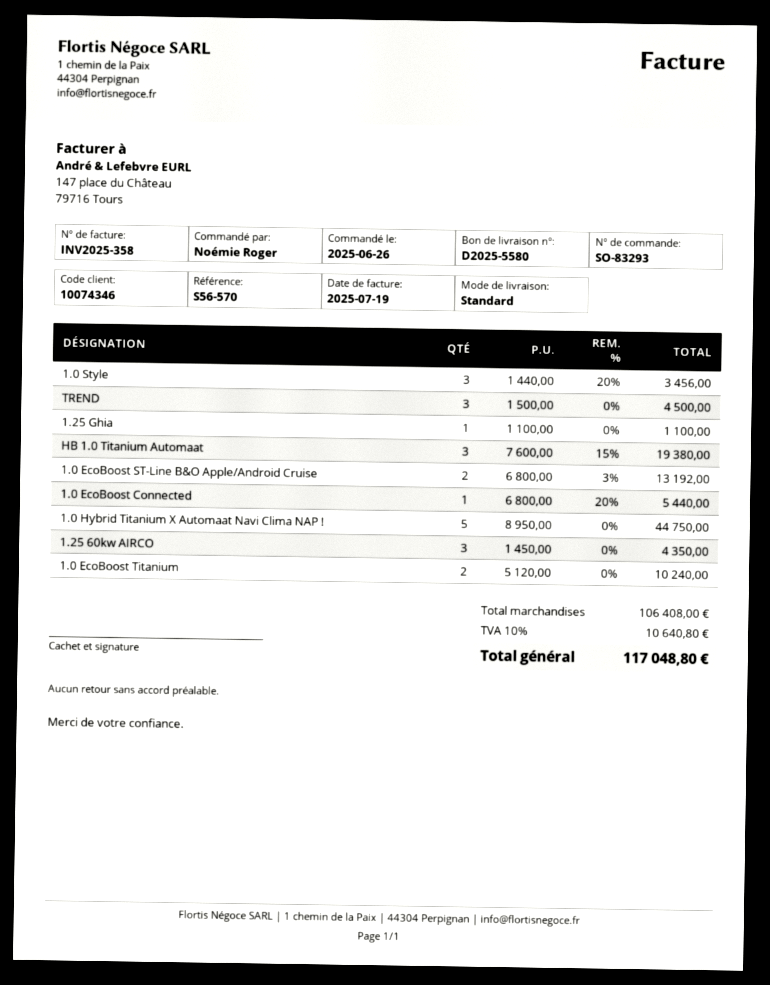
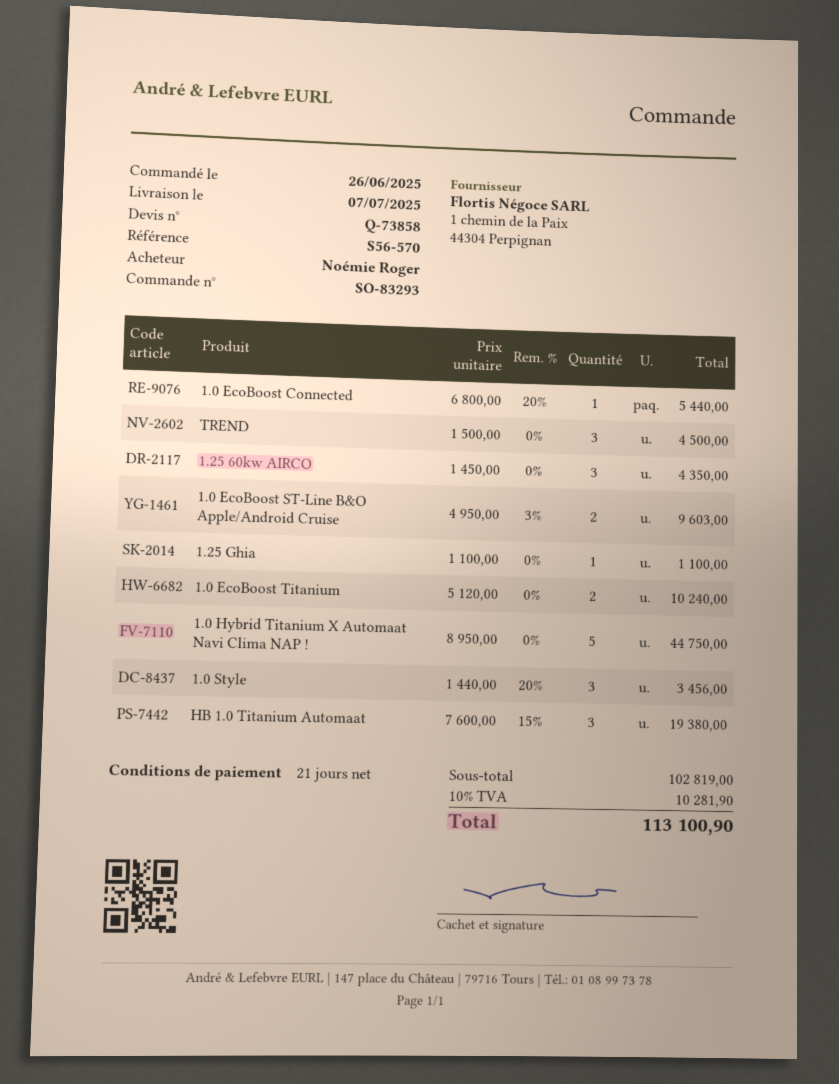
1.0 EcoBoost ST-Line B&O Apple/Android Cruise: 2 x 6800.00 - 3% = 13192.00 -> 2 x 4950.00 - 3% = 9603.00
subtotal: 106408.00 -> 102819.00
tax: 10% = 10640.80 -> 10% = 10281.90
total: 117048.80 -> 113100.90

